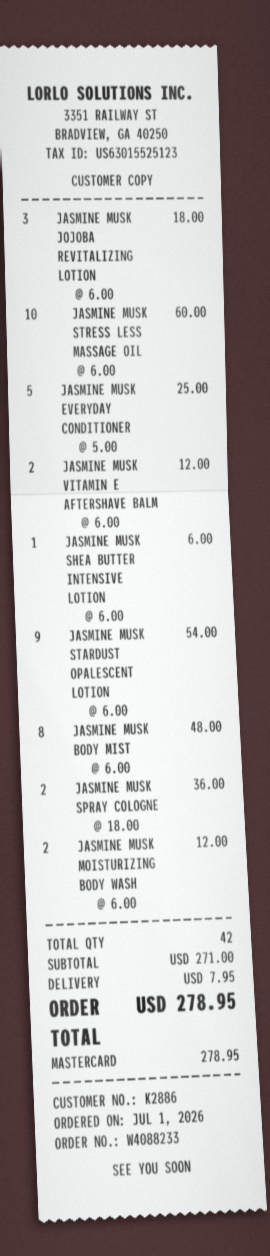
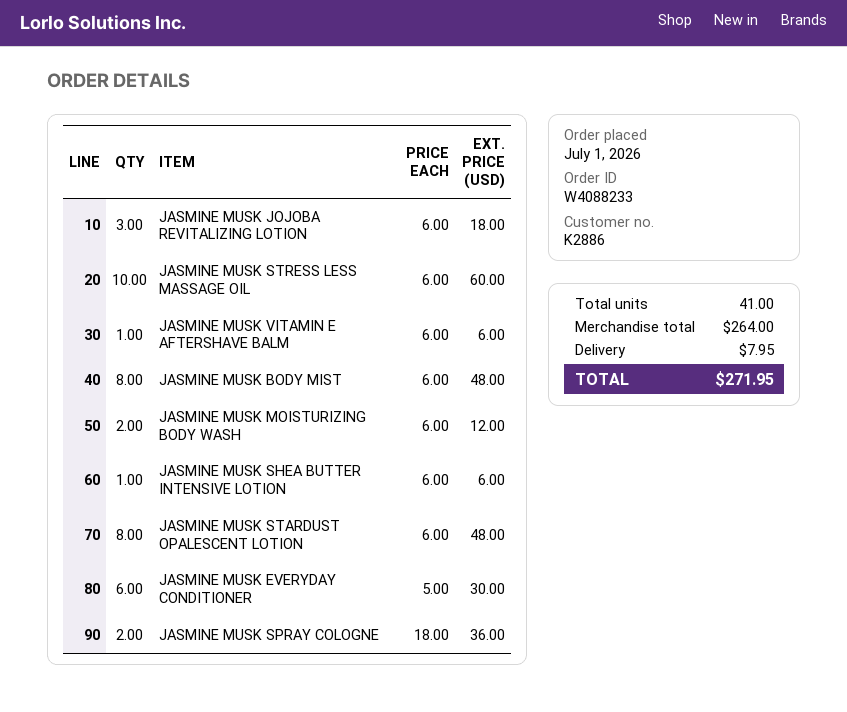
JASMINE MUSK EVERYDAY CONDITIONER: 5 x 5.00 = 25.00 -> 6 x 5.00 = 30.00
JASMINE MUSK VITAMIN E AFTERSHAVE BALM: 2 x 6.00 = 12.00 -> 1 x 6.00 = 6.00
JASMINE MUSK STARDUST OPALESCENT LOTION: 9 x 6.00 = 54.00 -> 8 x 6.00 = 48.00
total quantity: 42 -> 41
subtotal: 271.00 -> 264.00
total: 278.95 -> 271.95

